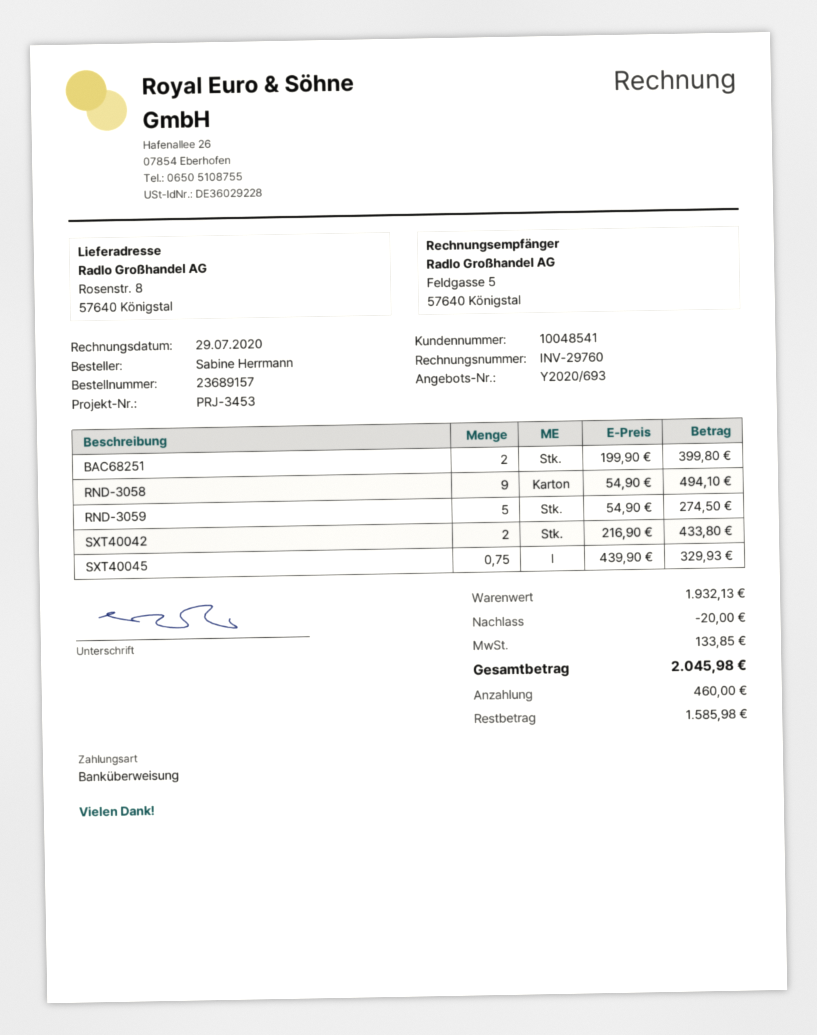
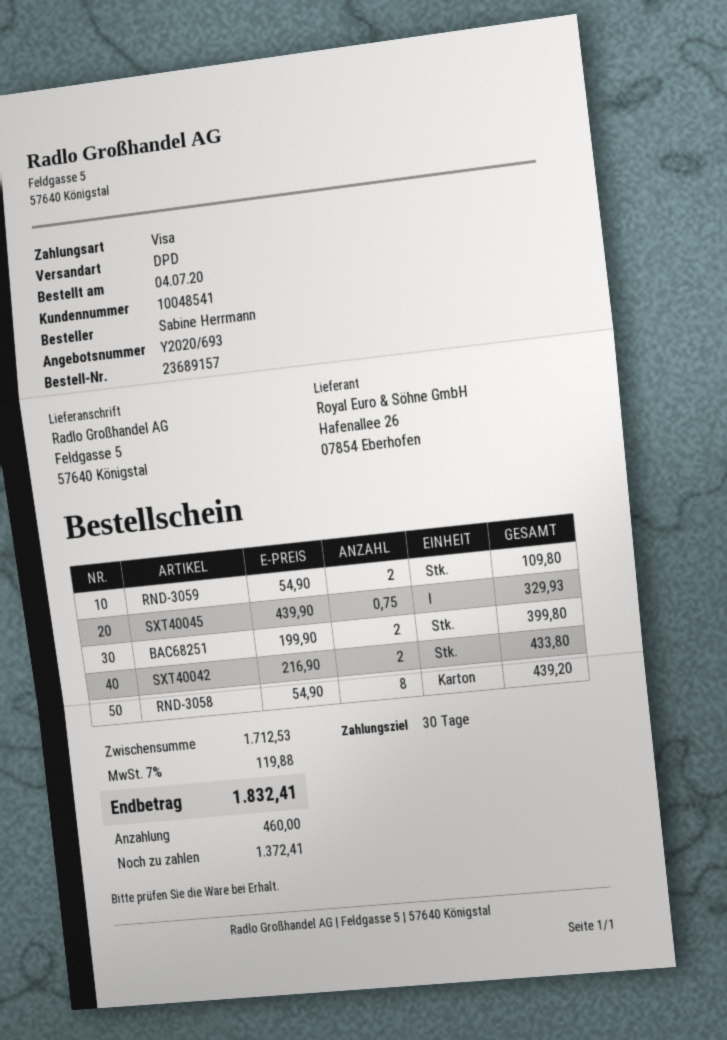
payment method: bank transfer -> Visa
ship to: Rosenstr. 8, 57640 Königstal -> Feldgasse 5, 57640 Königstal
RND-3058: 9 x 54.90 = 494.10 -> 8 x 54.90 = 439.20
RND-3059: 5 x 54.90 = 274.50 -> 2 x 54.90 = 109.80
subtotal: 1932.13 -> 1712.53
discount: 20.00 -> none
tax: 133.85 -> 119.88
total: 2045.98 -> 1832.41
balance: 1585.98 -> 1372.41

